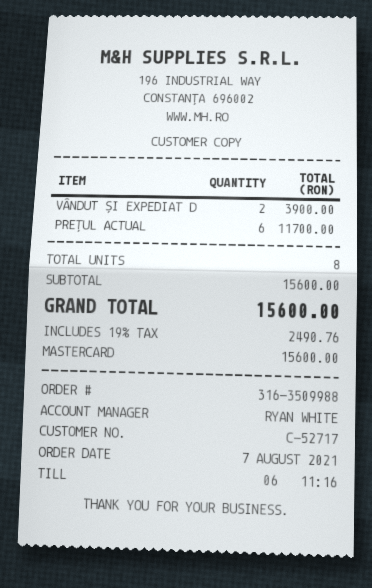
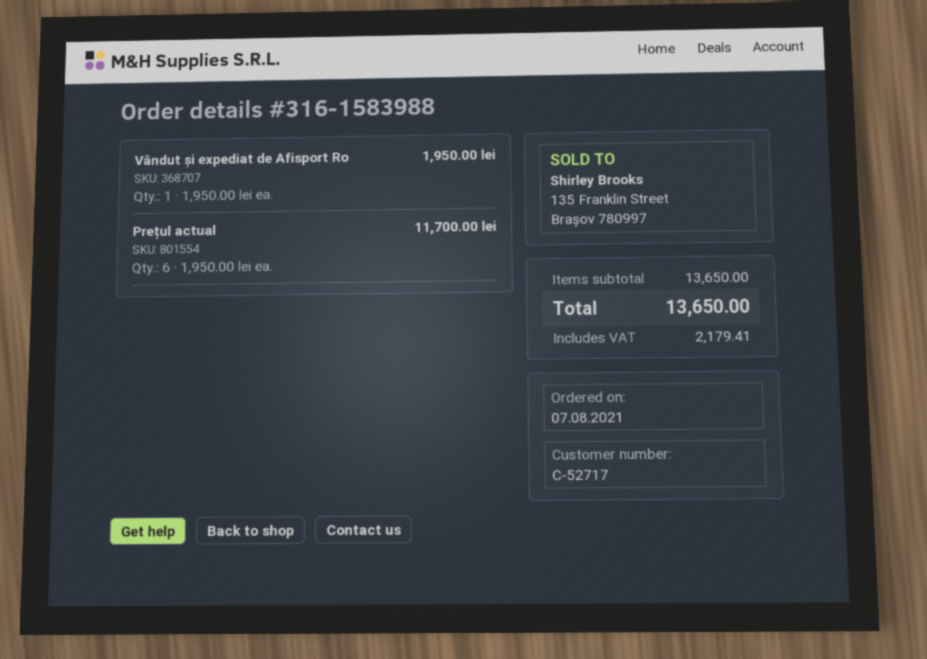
order number: 316-3509988 -> 316-1583988
VÂNDUT ȘI EXPEDIAT D: 2 for 3900.00 -> 1 for 1950.00
subtotal: 15600.00 -> 13650.00
tax: 2490.76 -> 2179.41
total: 15600.00 -> 13650.00

